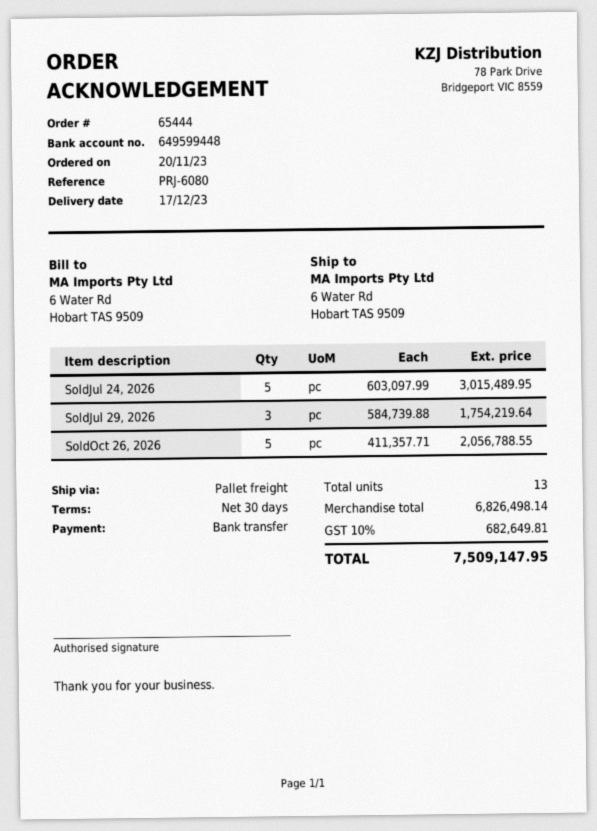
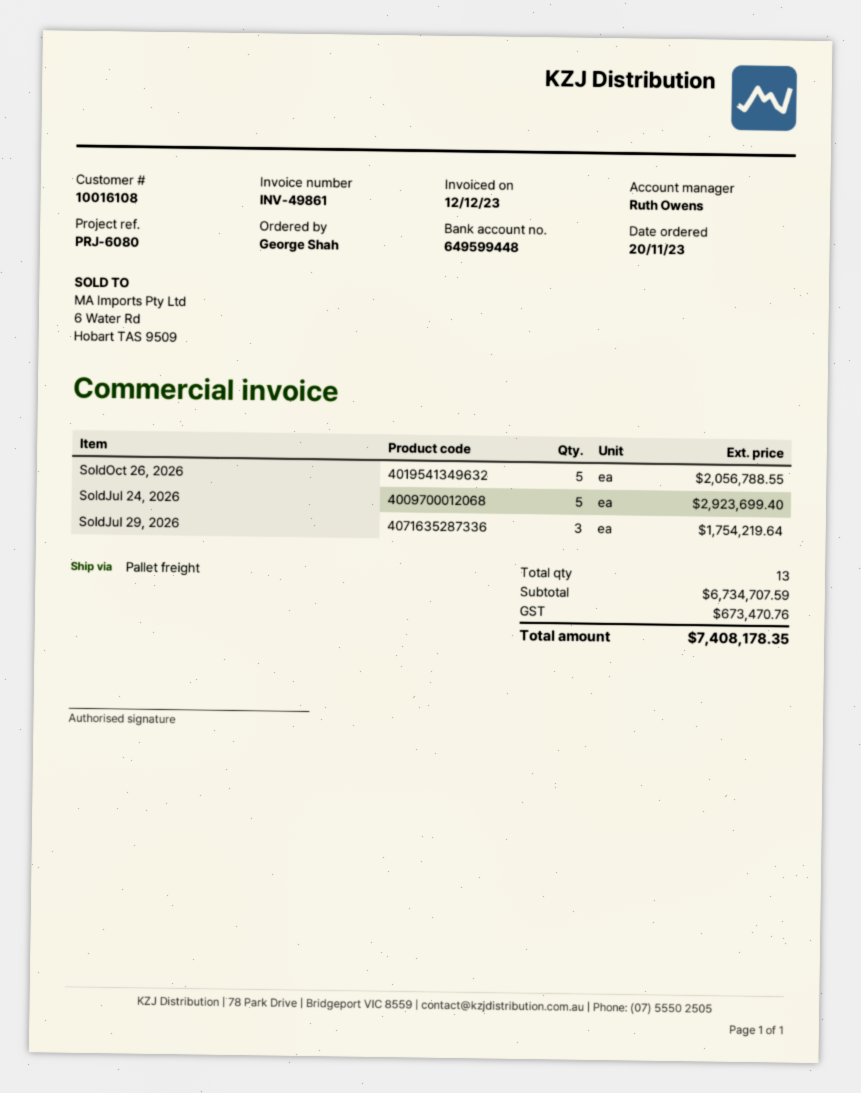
SoldJul 24, 2026: 5 for 3015489.95 -> 5 for 2923699.40
subtotal: 6826498.14 -> 6734707.59
tax: 682649.81 -> 673470.76
total: 7509147.95 -> 7408178.35

